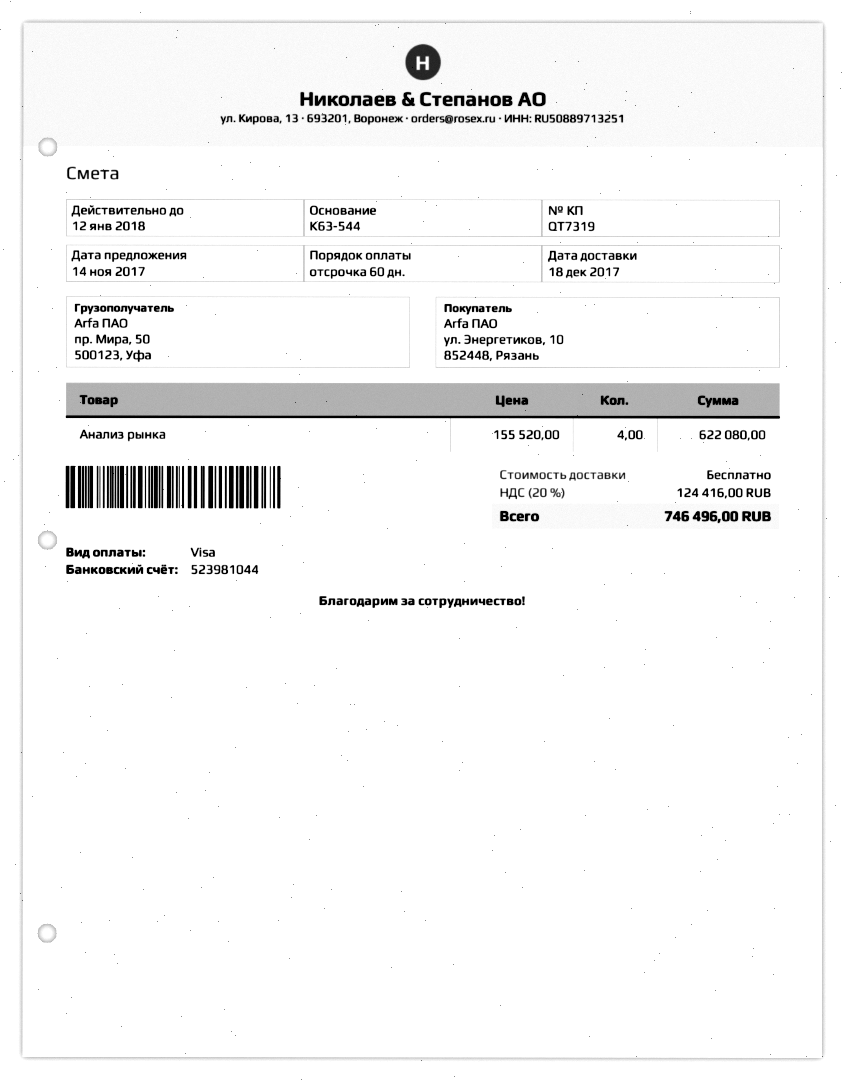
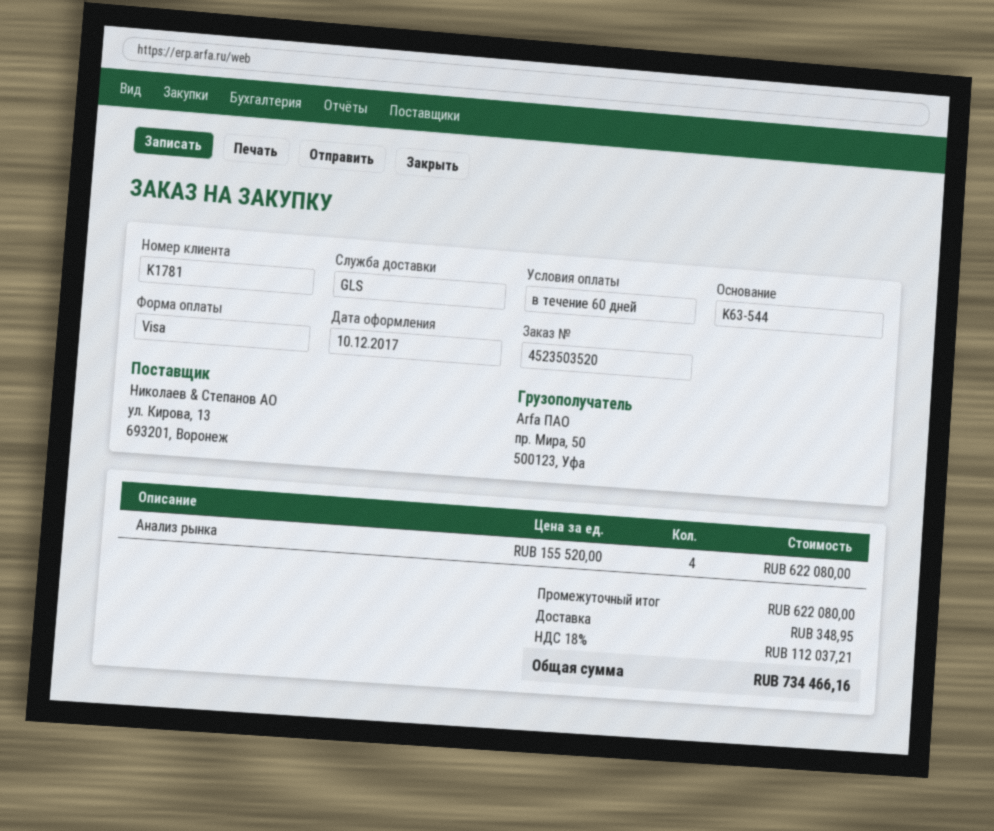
shipping: 0.00 -> 348.95
tax: 20% = 124416.00 -> 18% = 112037.21
total: 746496.00 -> 734466.16

